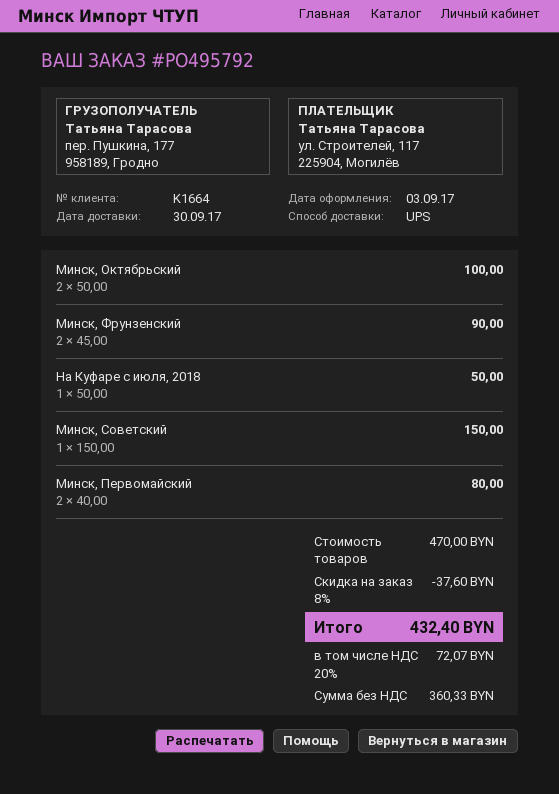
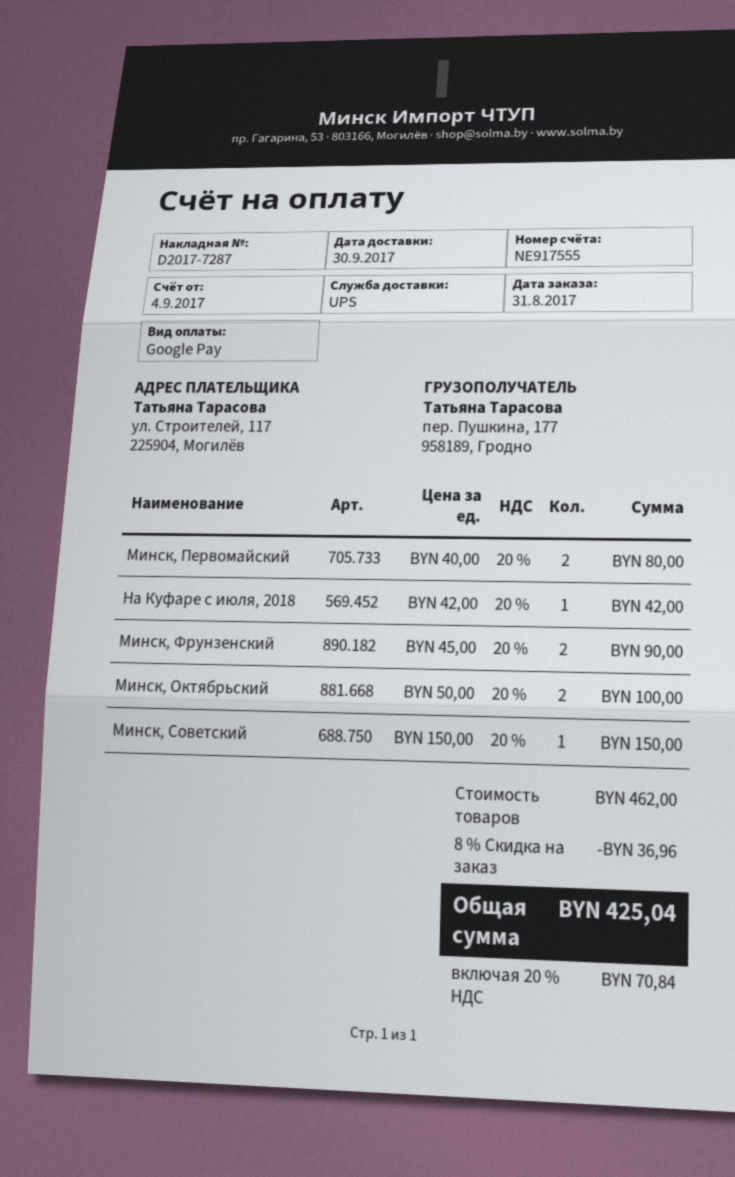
order date: 2017-09-03 -> 2017-08-31
На Куфаре с июля, 2018: 1 x 50.00 = 50.00 -> 1 x 42.00 = 42.00
subtotal: 470.00 -> 462.00
discount: 8% = 37.60 -> 8% = 36.96
tax: 20% = 72.07 -> 20% = 70.84
total: 432.40 -> 425.04

